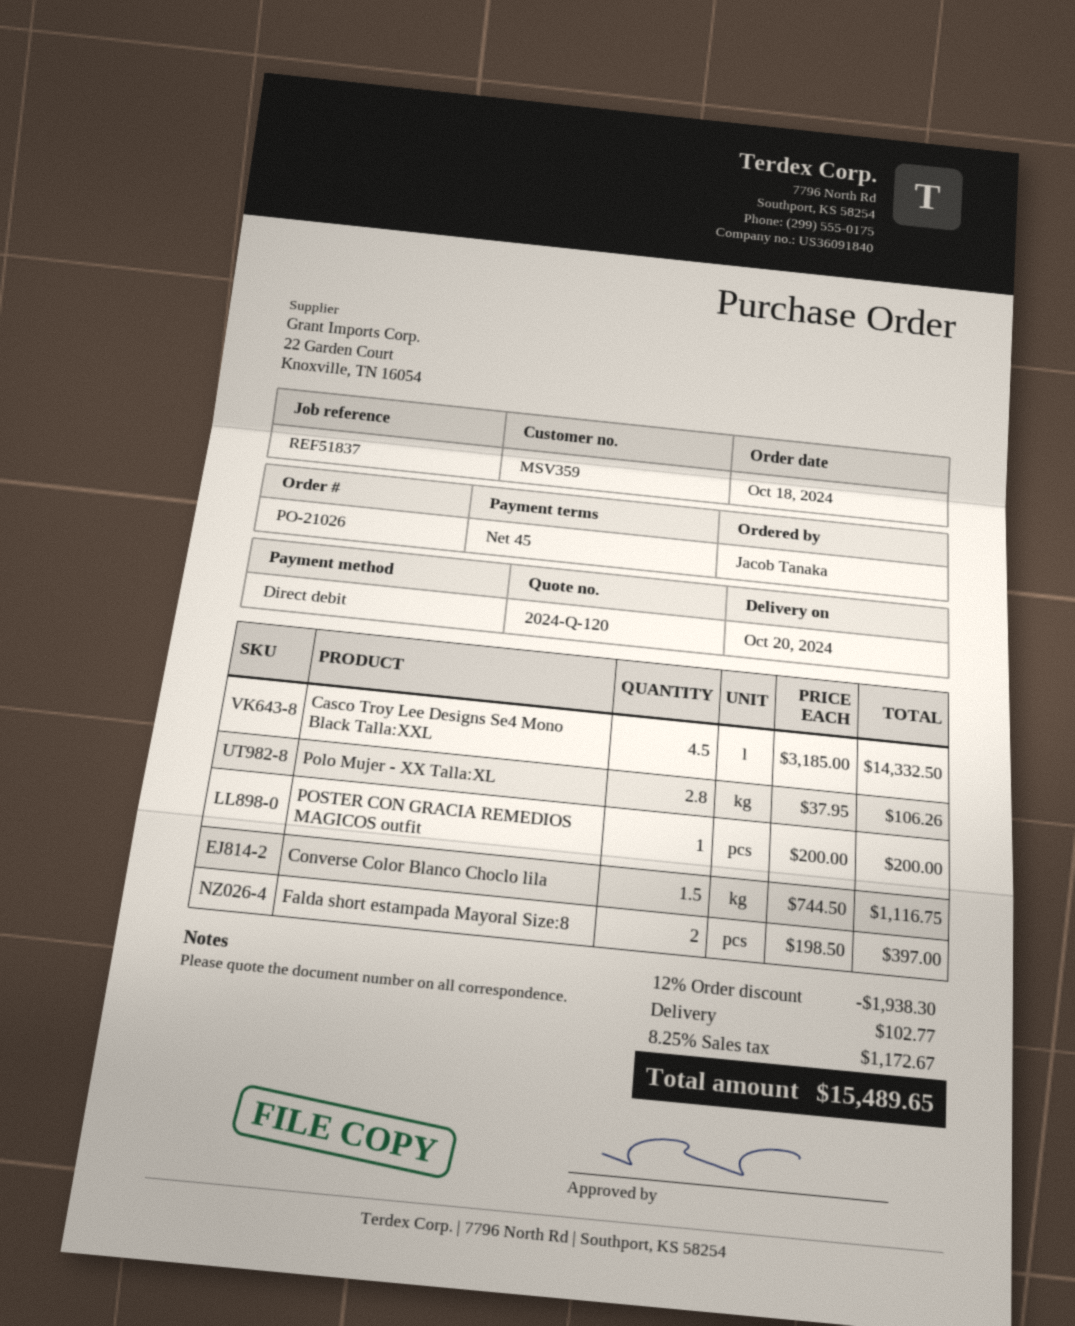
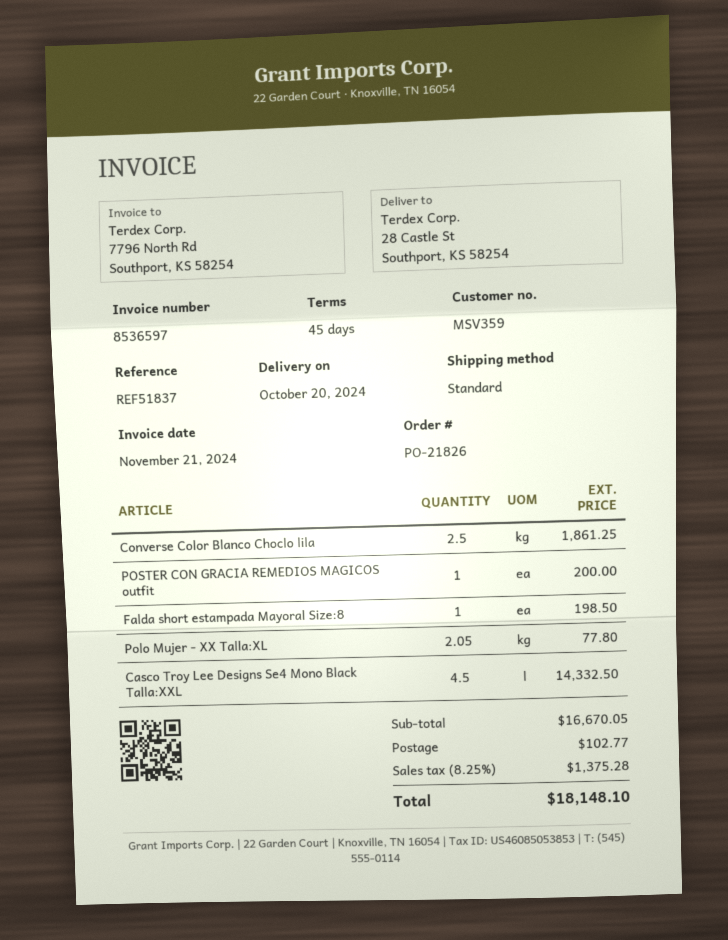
order number: PO-21026 -> PO-21826
Polo Mujer - XX Talla:XL: 2.8 for 106.26 -> 2.05 for 77.80
Converse Color Blanco Choclo lila: 1.5 for 1116.75 -> 2.5 for 1861.25
Falda short estampada Mayoral Size:8: 2 for 397.00 -> 1 for 198.50
discount: 12% = 1938.30 -> none
tax: 8.25% = 1172.67 -> 8.25% = 1375.28
total: 15489.65 -> 18148.10

